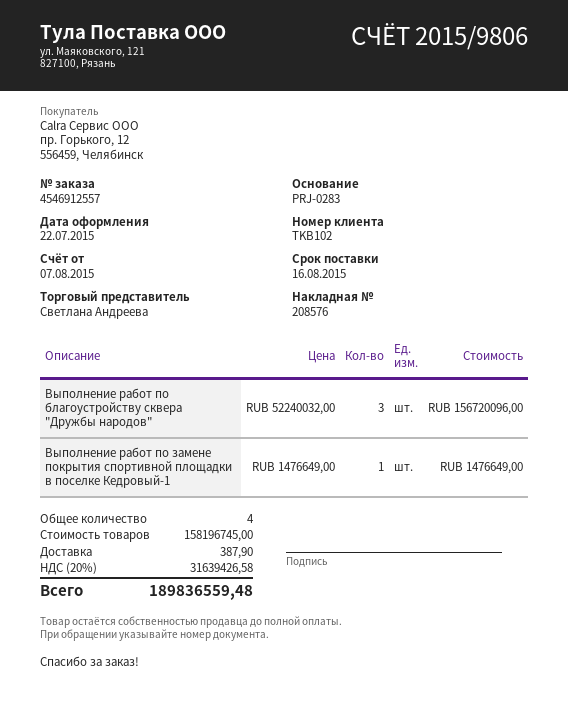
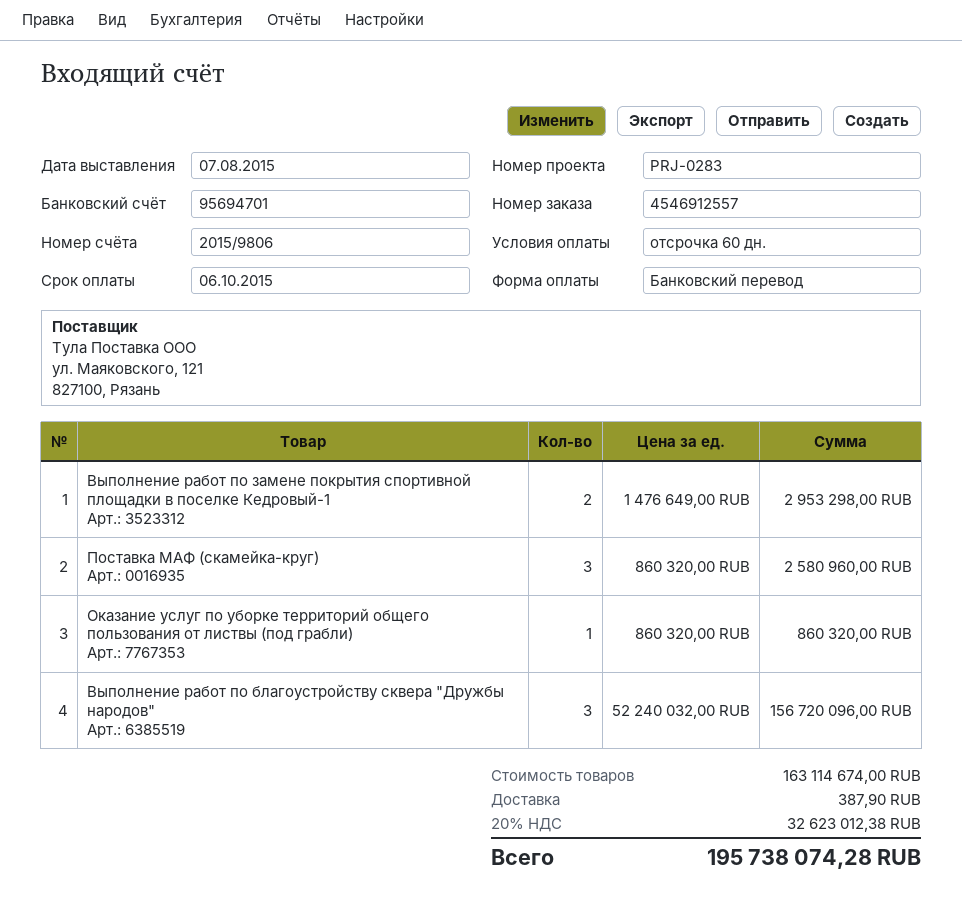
Выполнение работ по замене покрытия спортивной площадки в поселке Кедровый-1: 1 x 1476649.00 = 1476649.00 -> 2 x 1476649.00 = 2953298.00
Поставка МАФ (скамейка-круг): none -> 3 x 860320.00 = 2580960.00
Оказание услуг по уборке территорий общего пользования от листвы (под грабли): none -> 1 x 860320.00 = 860320.00
subtotal: 158196745.00 -> 163114674.00
tax: 20% = 31639426.58 -> 20% = 32623012.38
total: 189836559.48 -> 195738074.28

